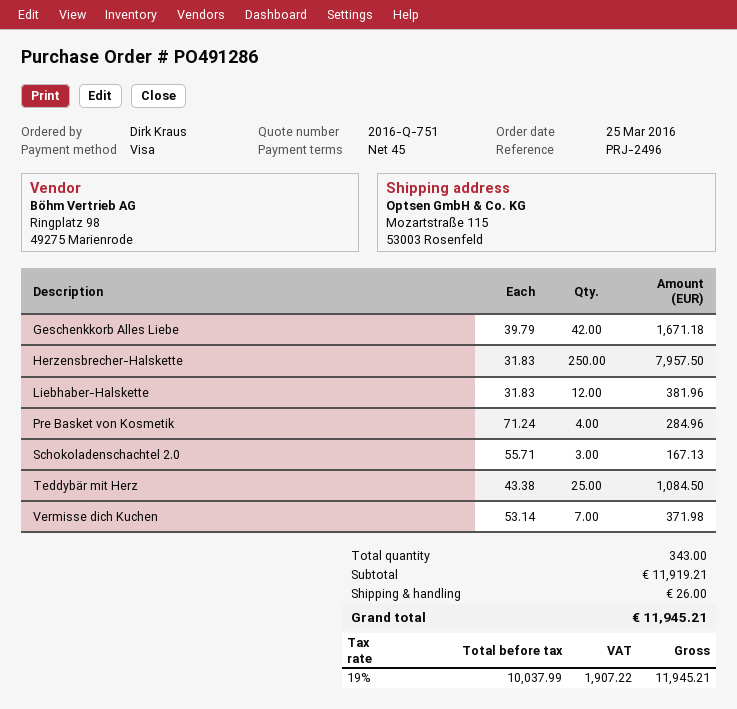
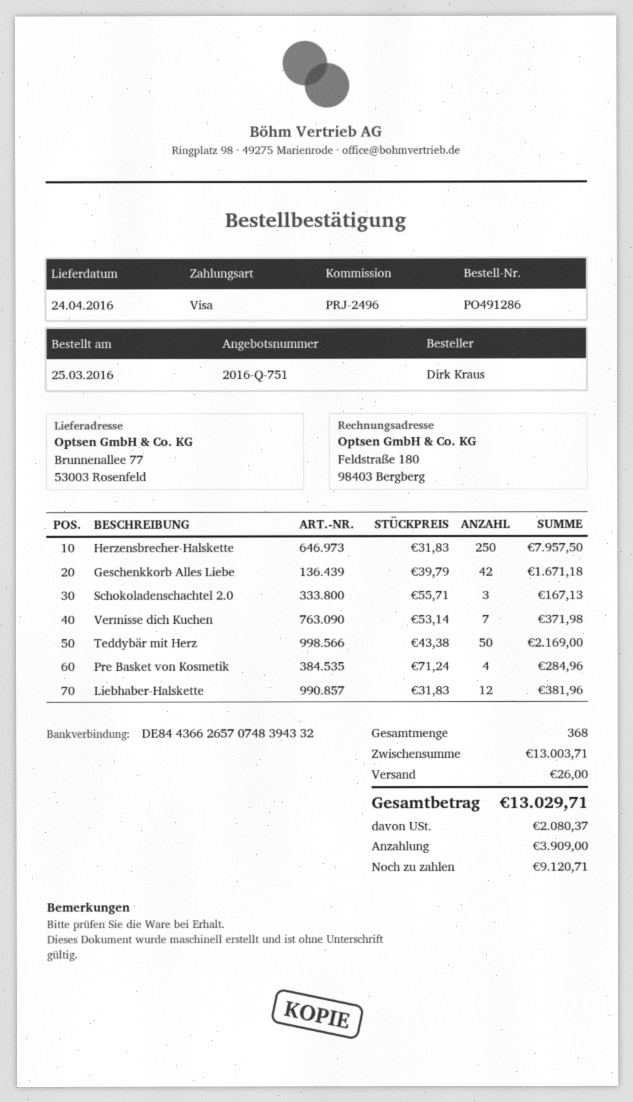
ship to: Mozartstraße 115, 53003 Rosenfeld -> Brunnenallee 77, 53003 Rosenfeld
Teddybär mit Herz: 25 x 43.38 = 1084.50 -> 50 x 43.38 = 2169.00
total quantity: 343 -> 368
subtotal: 11919.21 -> 13003.71
tax: 1907.22 -> 2080.37
total: 11945.21 -> 13029.71

